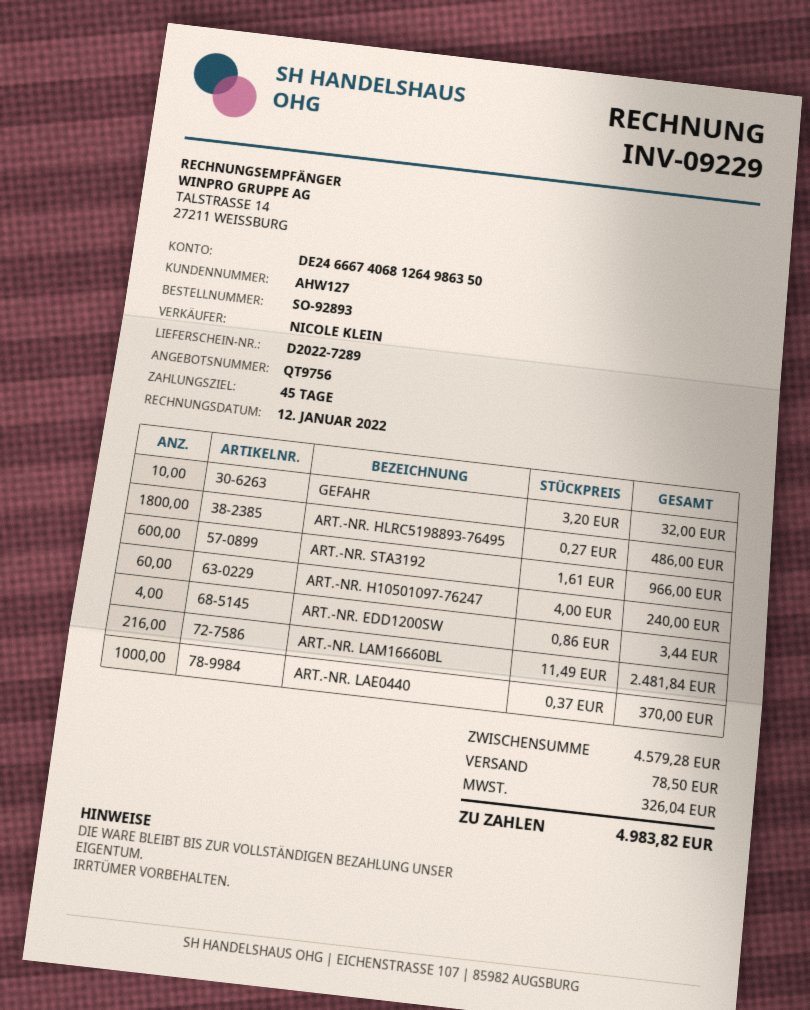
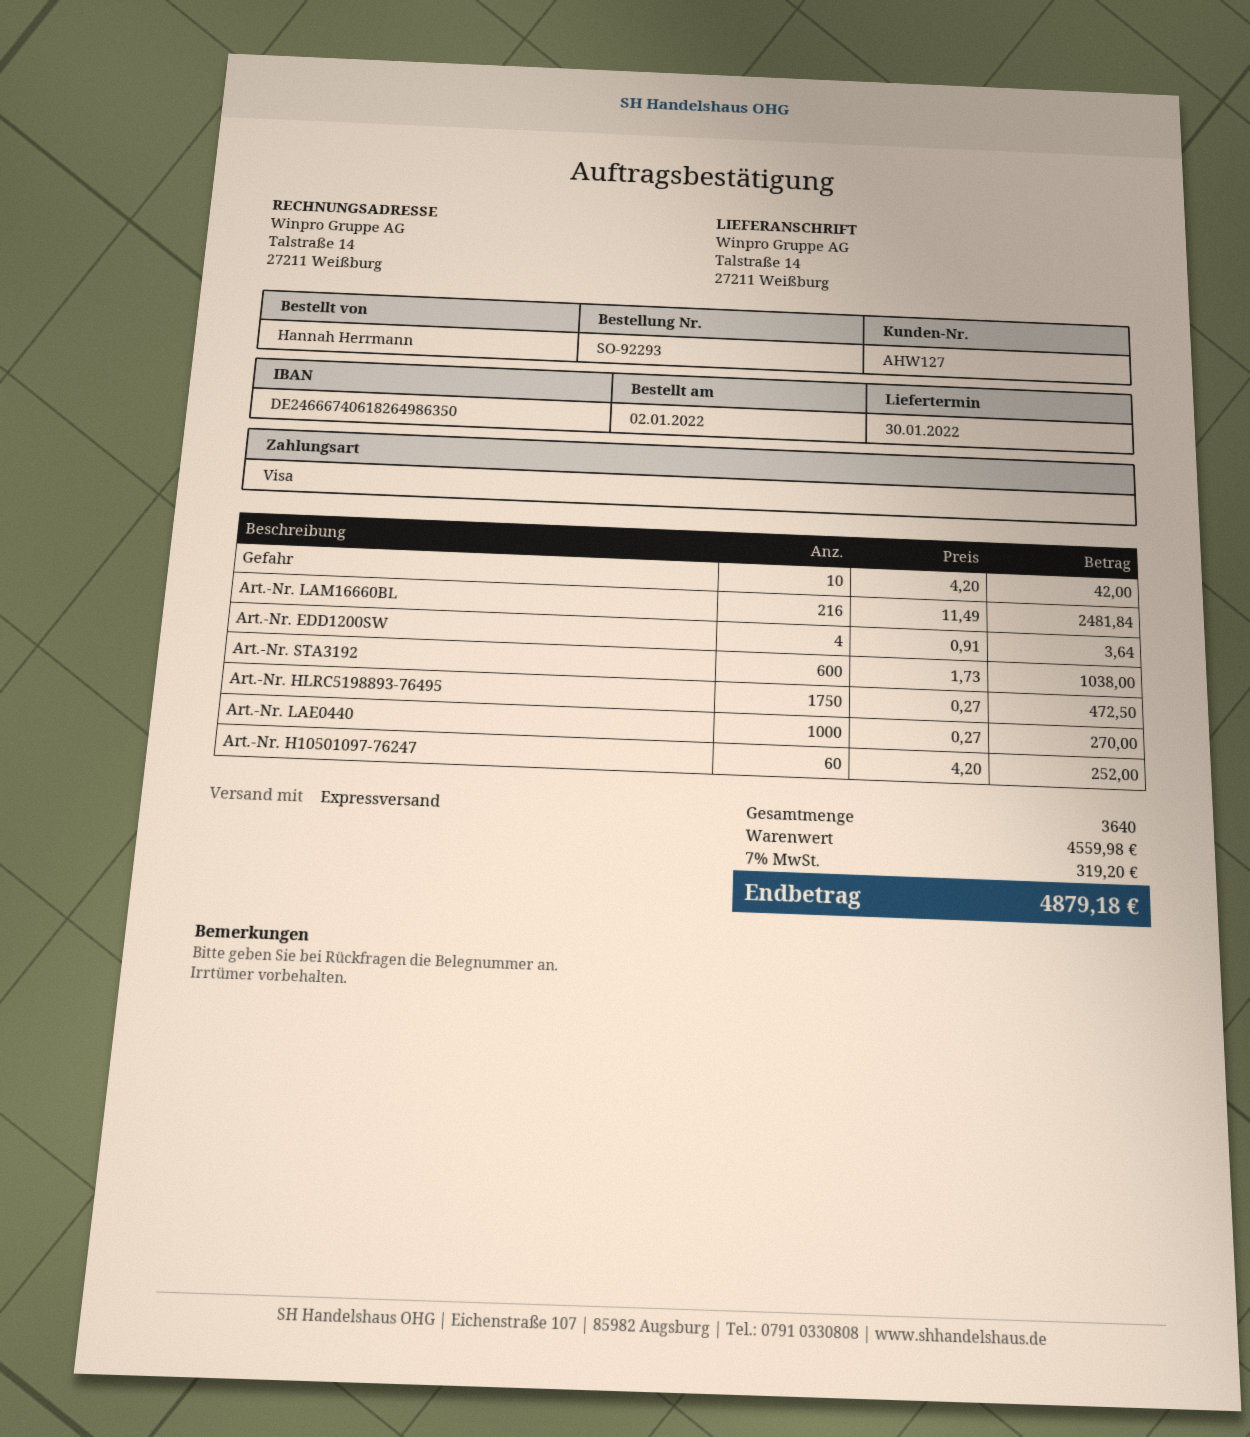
order number: SO-92893 -> SO-92293
bank account: DE24666740681264986350 -> DE24666740618264986350
GEFAHR: 10 x 3.20 = 32.00 -> 10 x 4.20 = 42.00
ART.-NR. HLRC5198893-76495: 1800 x 0.27 = 486.00 -> 1750 x 0.27 = 472.50
ART.-NR. STA3192: 600 x 1.61 = 966.00 -> 600 x 1.73 = 1038.00
ART.-NR. H10501097-76247: 60 x 4.00 = 240.00 -> 60 x 4.20 = 252.00
ART.-NR. EDD1200SW: 4 x 0.86 = 3.44 -> 4 x 0.91 = 3.64
ART.-NR. LAE0440: 1000 x 0.37 = 370.00 -> 1000 x 0.27 = 270.00
subtotal: 4579.28 -> 4559.98
shipping: 78.50 -> none
tax: 326.04 -> 319.20
total: 4983.82 -> 4879.18

